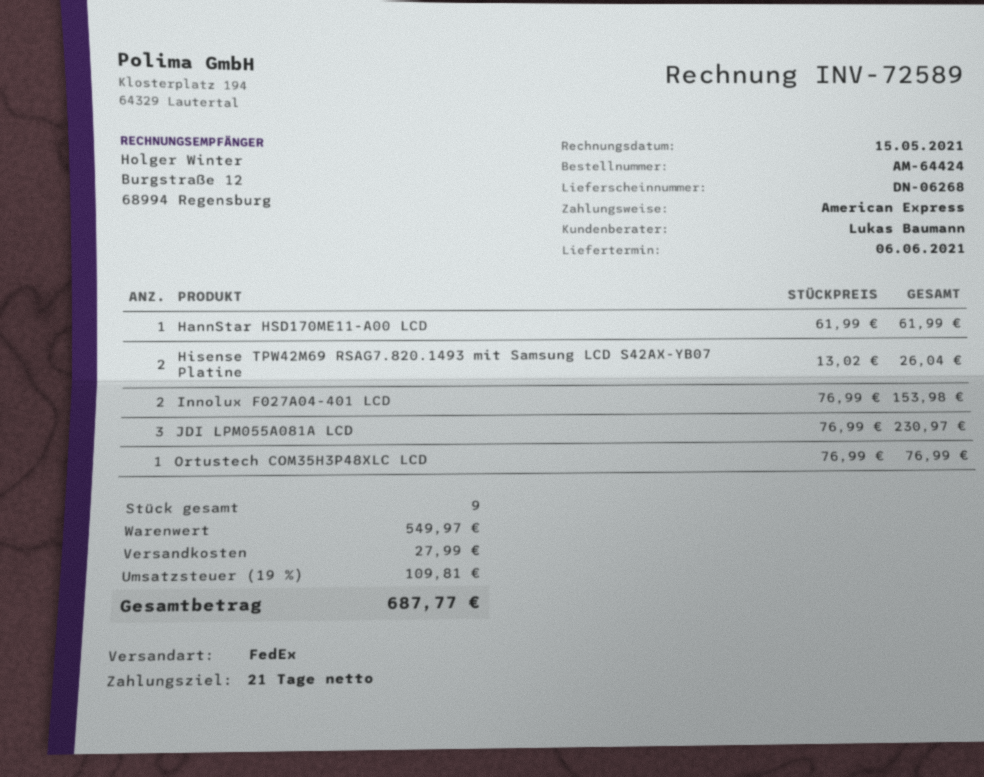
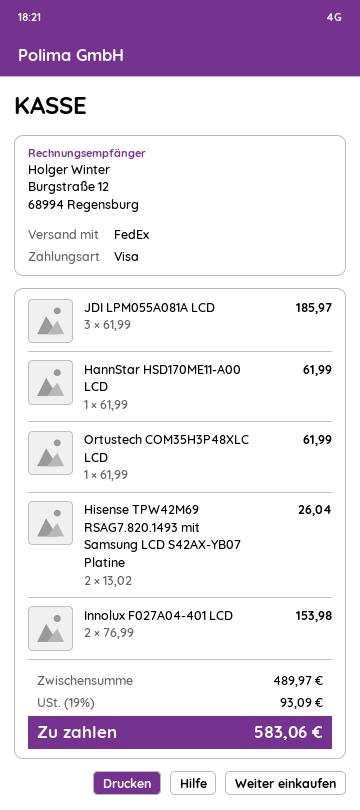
payment method: American Express -> Visa
JDI LPM055A081A LCD: 3 x 76.99 = 230.97 -> 3 x 61.99 = 185.97
Ortustech COM35H3P48XLC LCD: 1 x 76.99 = 76.99 -> 1 x 61.99 = 61.99
subtotal: 549.97 -> 489.97
shipping: 27.99 -> none
tax: 19% = 109.81 -> 19% = 93.09
total: 687.77 -> 583.06

